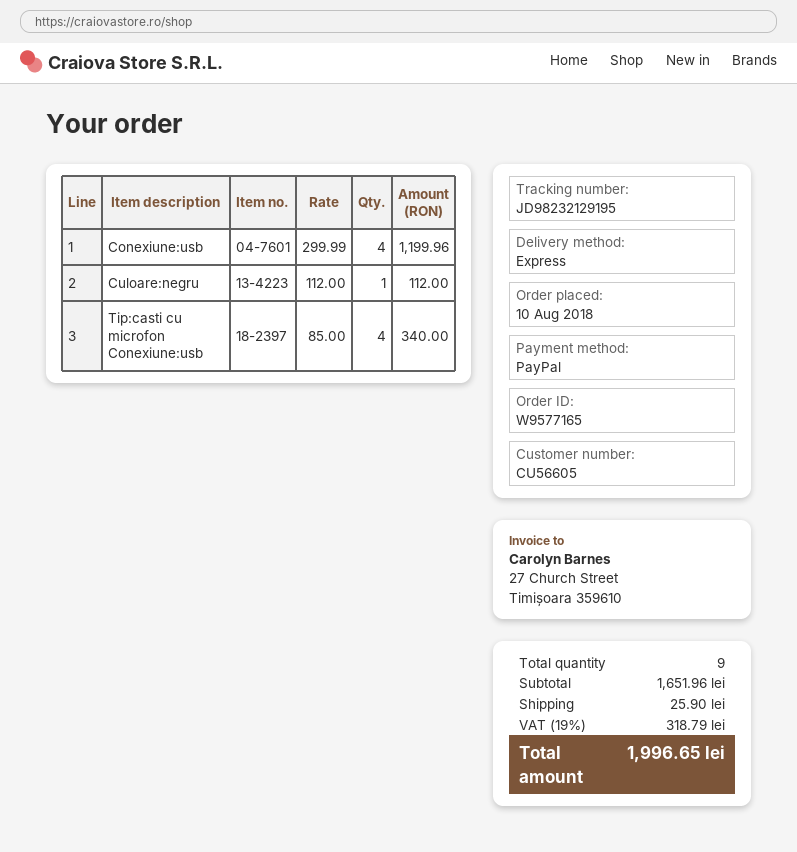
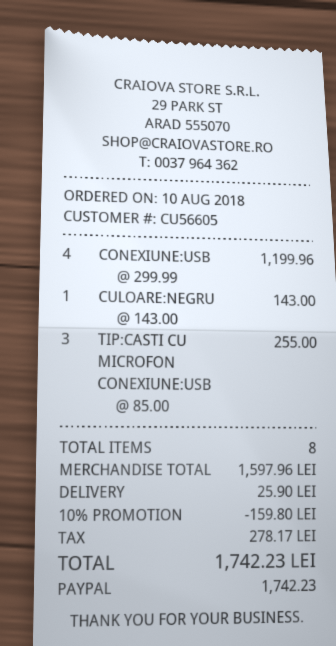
Culoare:negru: 1 x 112.00 = 112.00 -> 1 x 143.00 = 143.00
Tip:casti cu microfon Conexiune:usb: 4 x 85.00 = 340.00 -> 3 x 85.00 = 255.00
total quantity: 9 -> 8
subtotal: 1651.96 -> 1597.96
discount: none -> 10% = 159.80
tax: 318.79 -> 278.17
total: 1996.65 -> 1742.23

